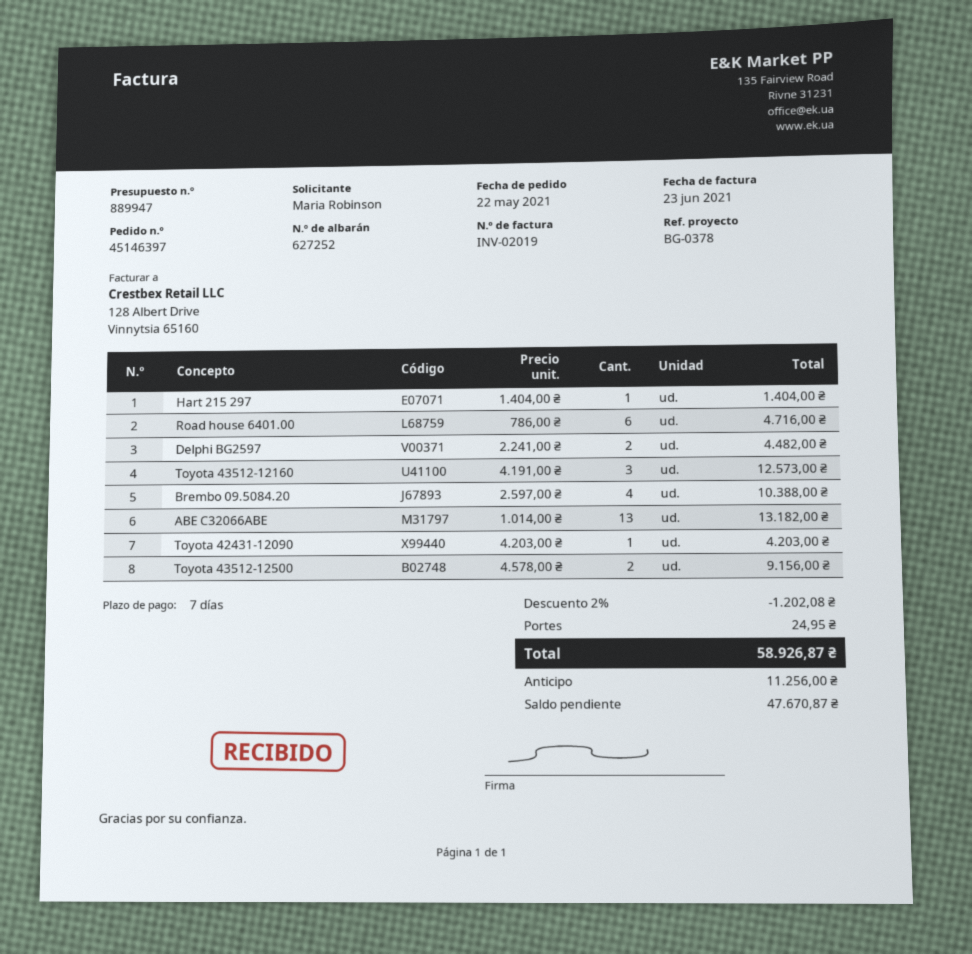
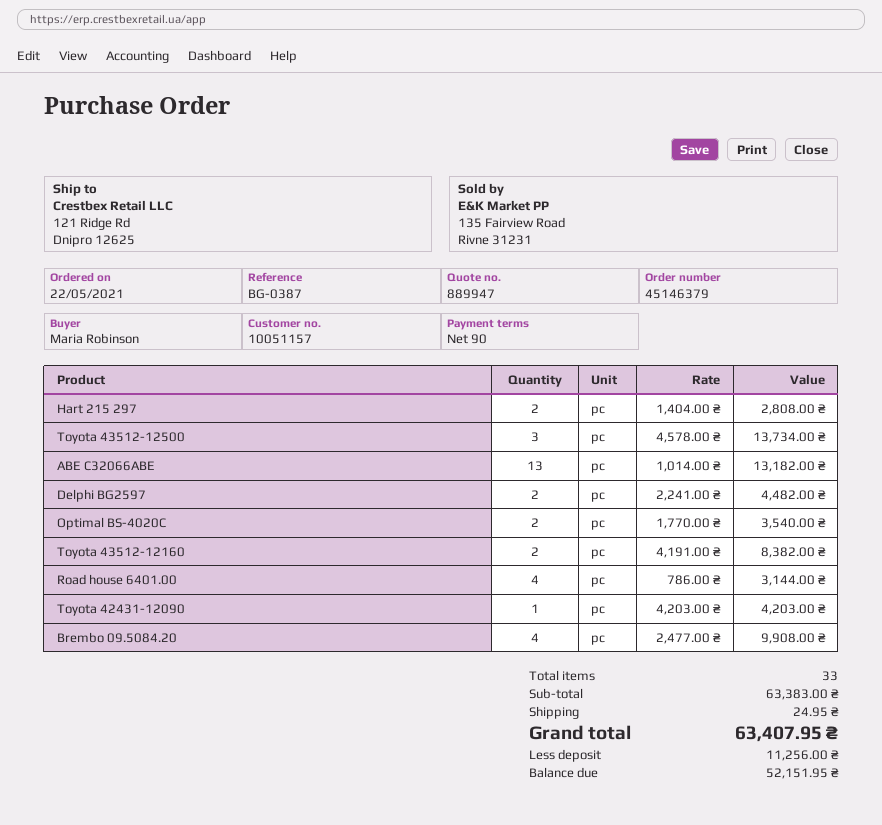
order number: 45146397 -> 45146379
payment terms: 7 days -> 90 days
reference: BG-0378 -> BG-0387
Hart 215 297: 1 x 1404.00 = 1404.00 -> 2 x 1404.00 = 2808.00
Road house 6401.00: 6 x 786.00 = 4716.00 -> 4 x 786.00 = 3144.00
Toyota 43512-12160: 3 x 4191.00 = 12573.00 -> 2 x 4191.00 = 8382.00
Brembo 09.5084.20: 4 x 2597.00 = 10388.00 -> 4 x 2477.00 = 9908.00
Toyota 43512-12500: 2 x 4578.00 = 9156.00 -> 3 x 4578.00 = 13734.00
Optimal BS-4020C: none -> 2 x 1770.00 = 3540.00
discount: 2% = 1202.08 -> none
total: 58926.87 -> 63407.95
balance: 47670.87 -> 52151.95

